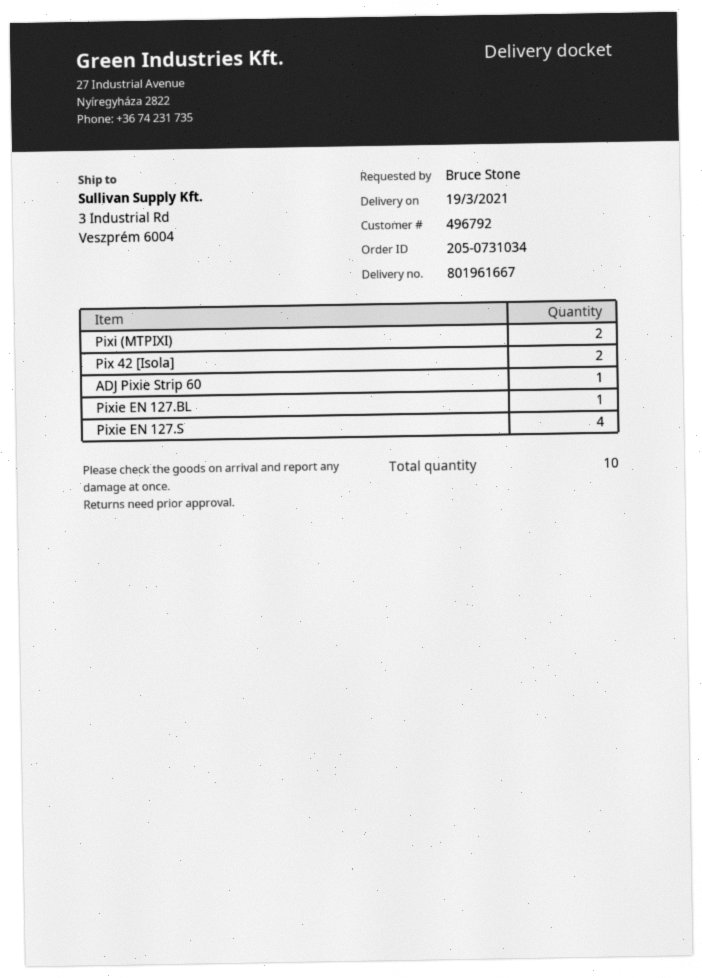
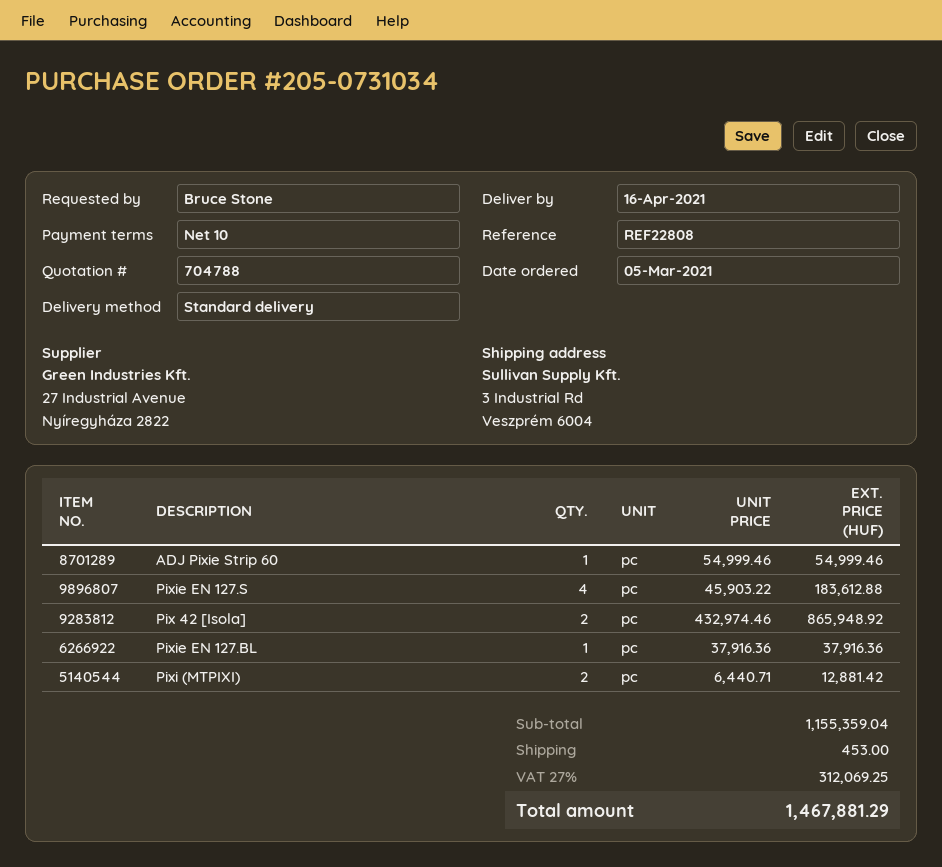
delivery date: 2021-03-19 -> 2021-04-16

